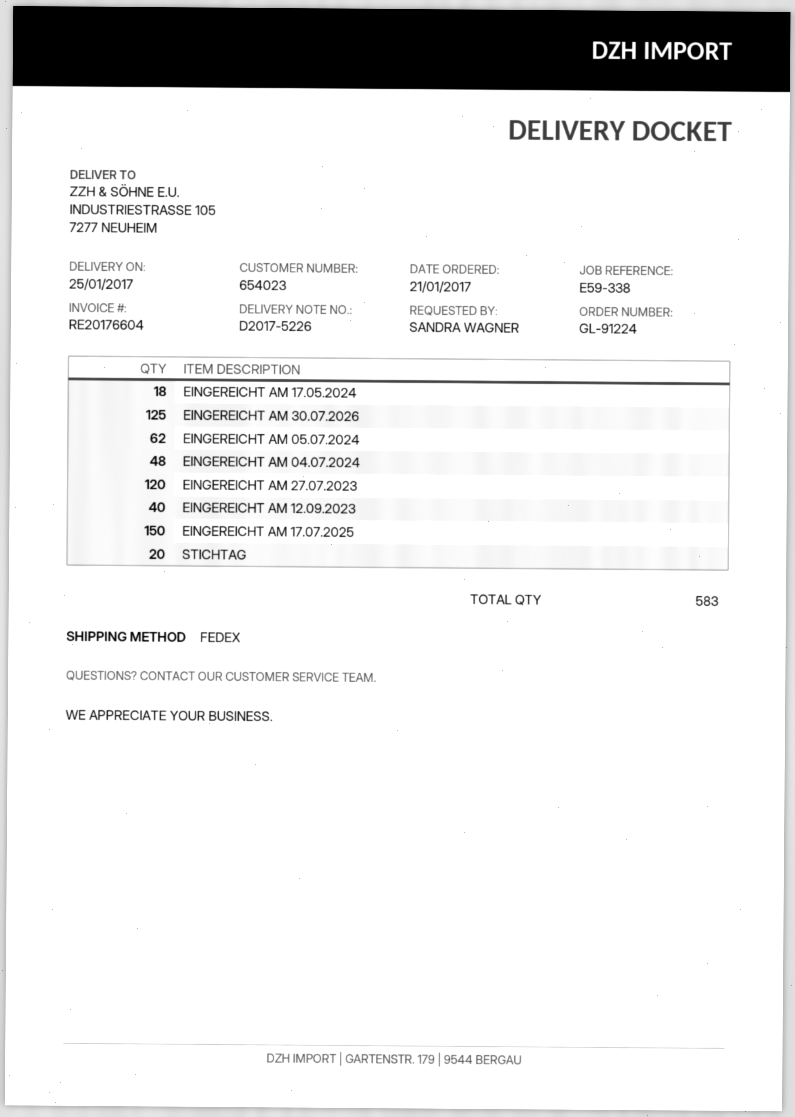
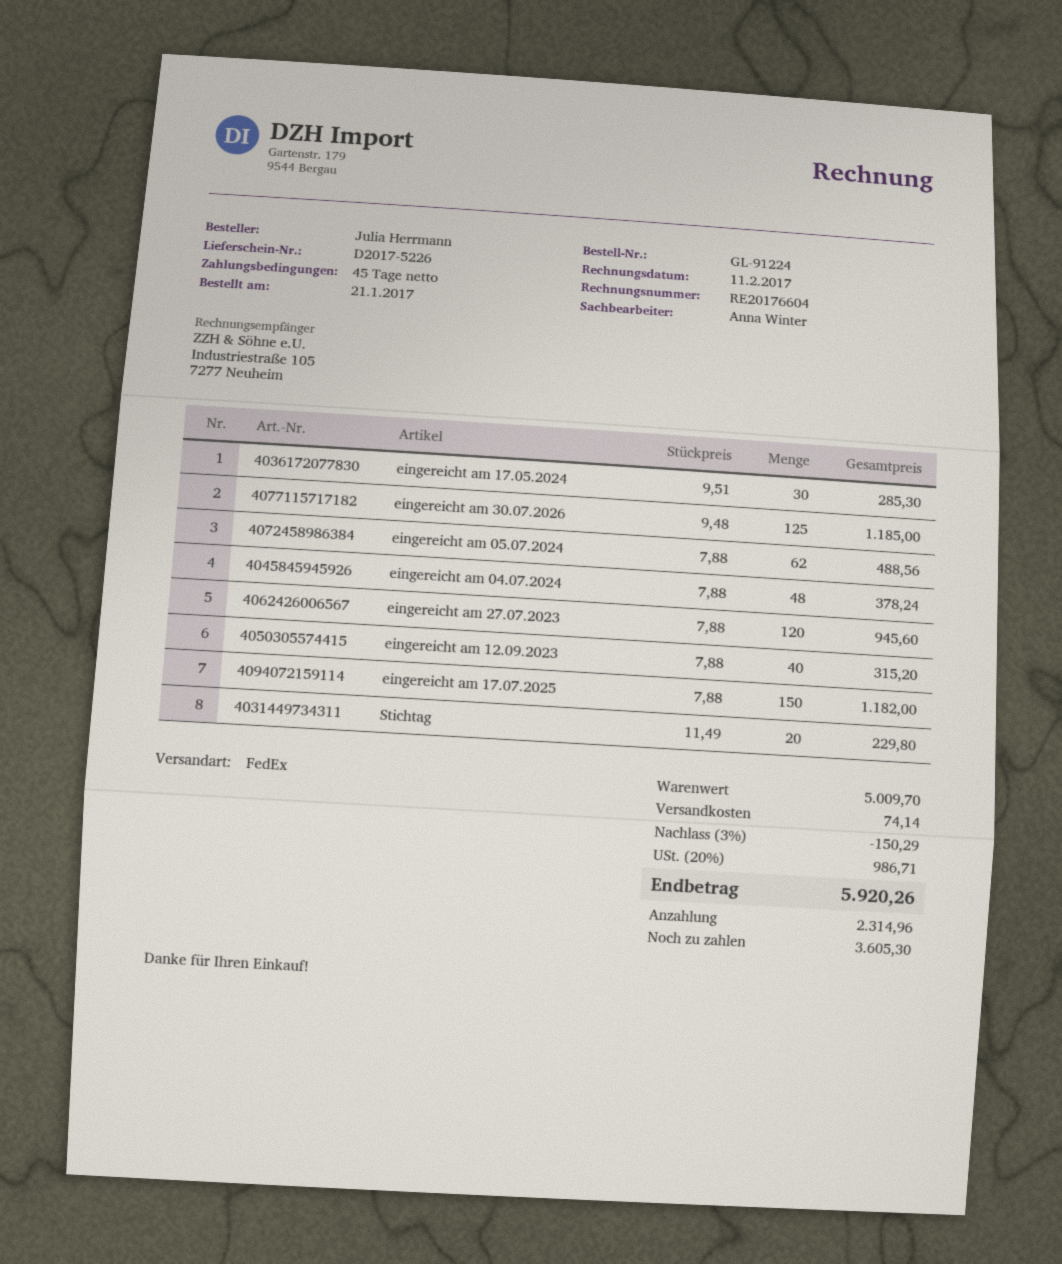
ordered by: SANDRA WAGNER -> Julia Herrmann
EINGEREICHT AM 17.05.2024: 18 -> 30

